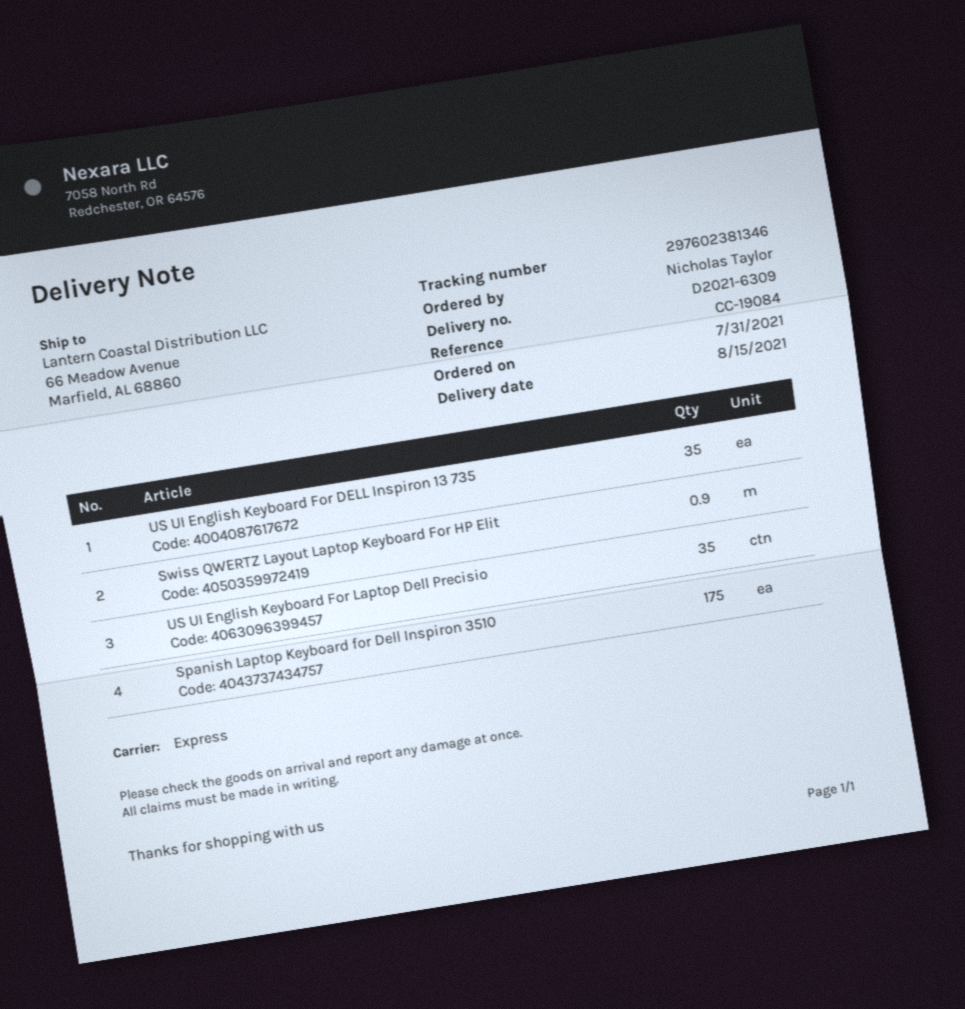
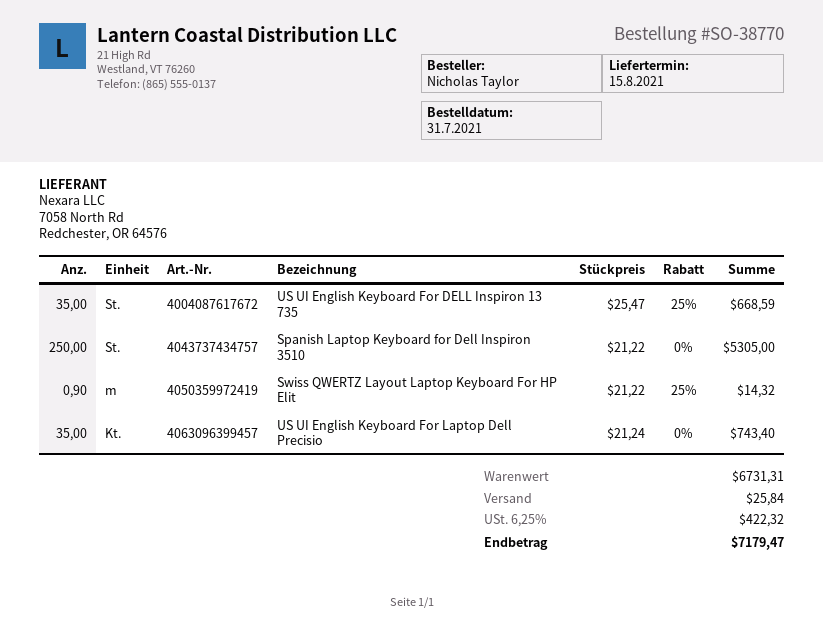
Spanish Laptop Keyboard for Dell Inspiron 3510: 175 -> 250

